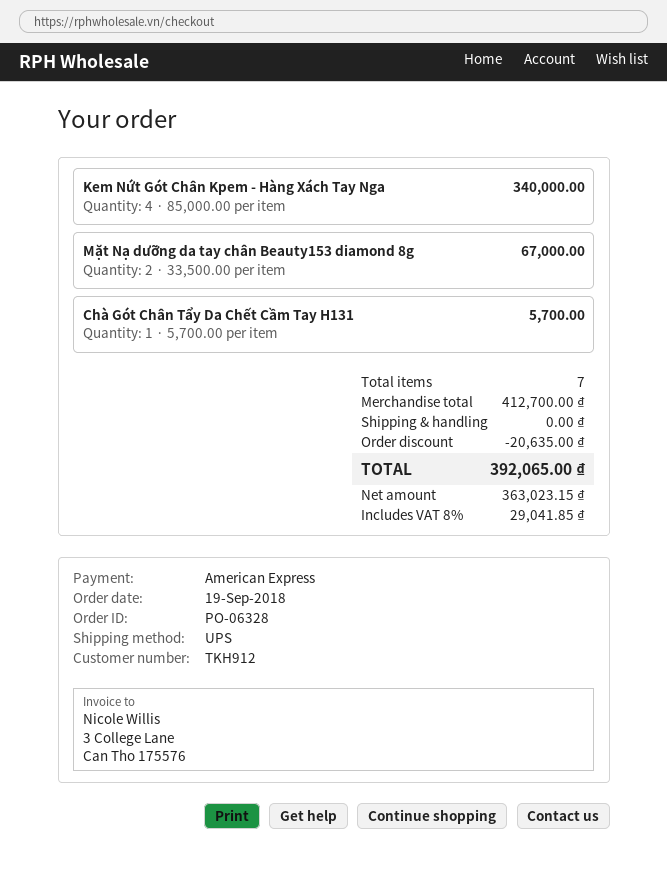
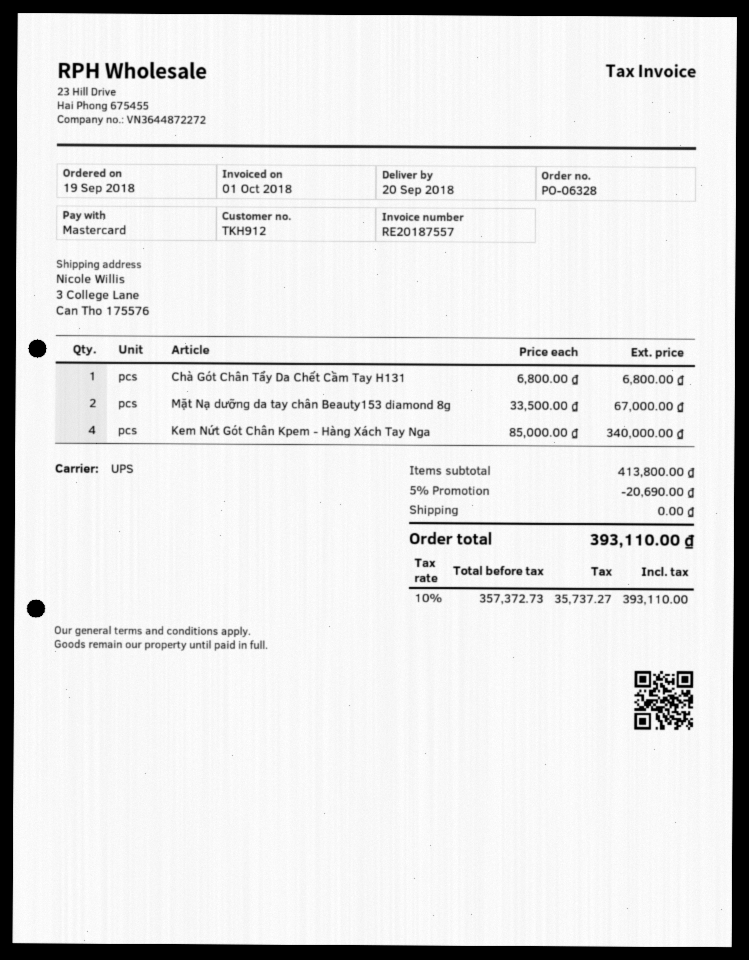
payment method: American Express -> Mastercard
Chà Gót Chân Tẩy Da Chết Cầm Tay H131: 1 x 5700.00 = 5700.00 -> 1 x 6800.00 = 6800.00
subtotal: 412700.00 -> 413800.00
discount: 20635.00 -> 20690.00
net: 363023.15 -> 357372.73
tax: 8% = 29041.85 -> 10% = 35737.27
total: 392065.00 -> 393110.00

